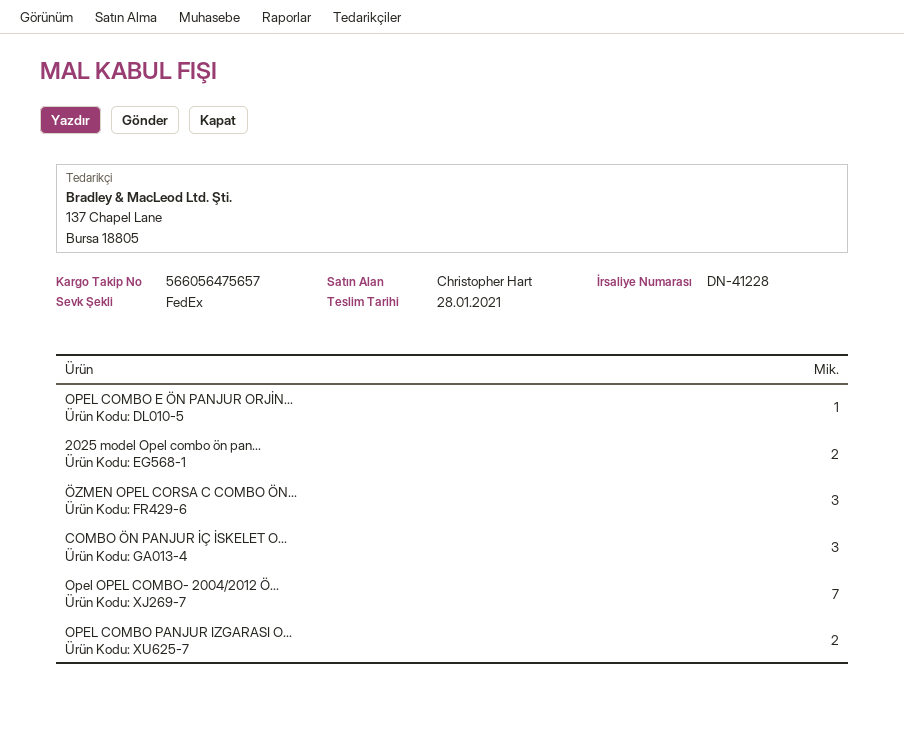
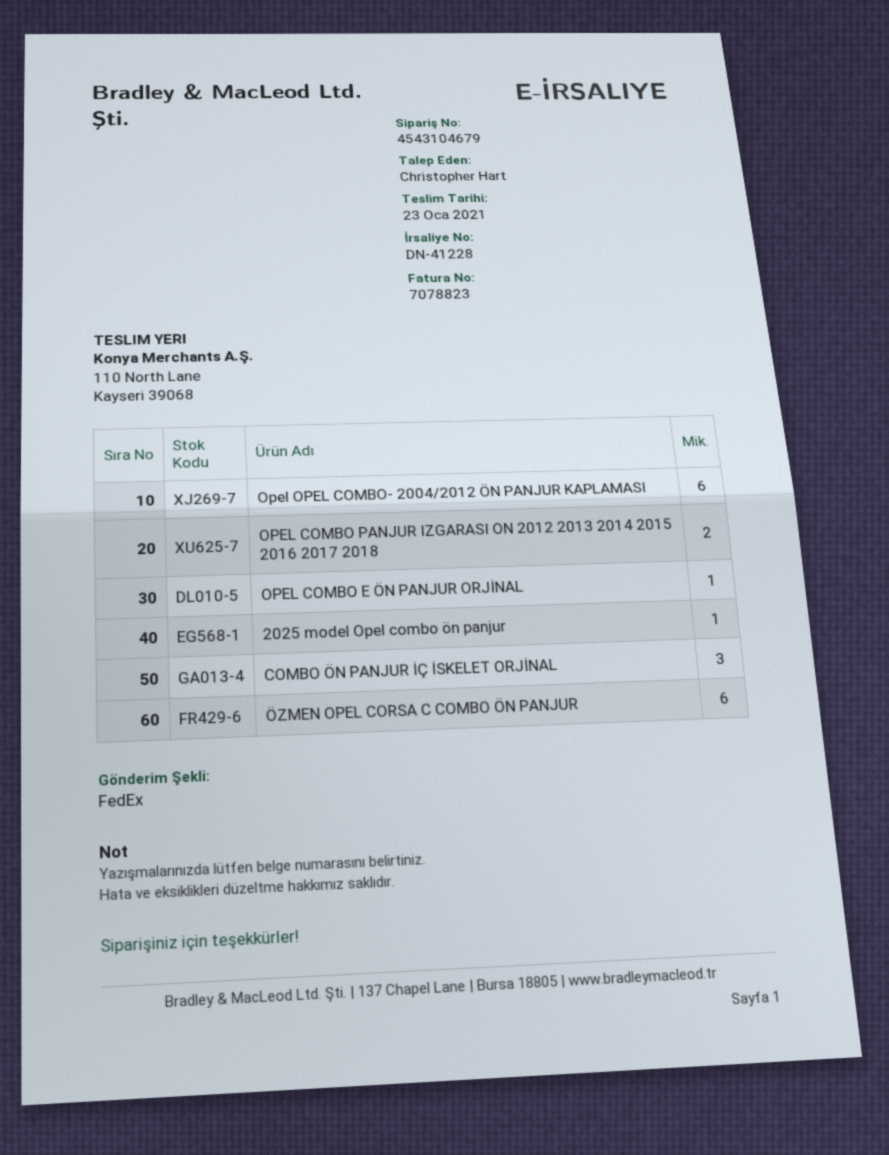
delivery date: 2021-01-28 -> 2021-01-23
2025 model Opel combo ön pan...: 2 -> 1
ÖZMEN OPEL CORSA C COMBO ÖN...: 3 -> 6
Opel OPEL COMBO- 2004/2012 Ö...: 7 -> 6

